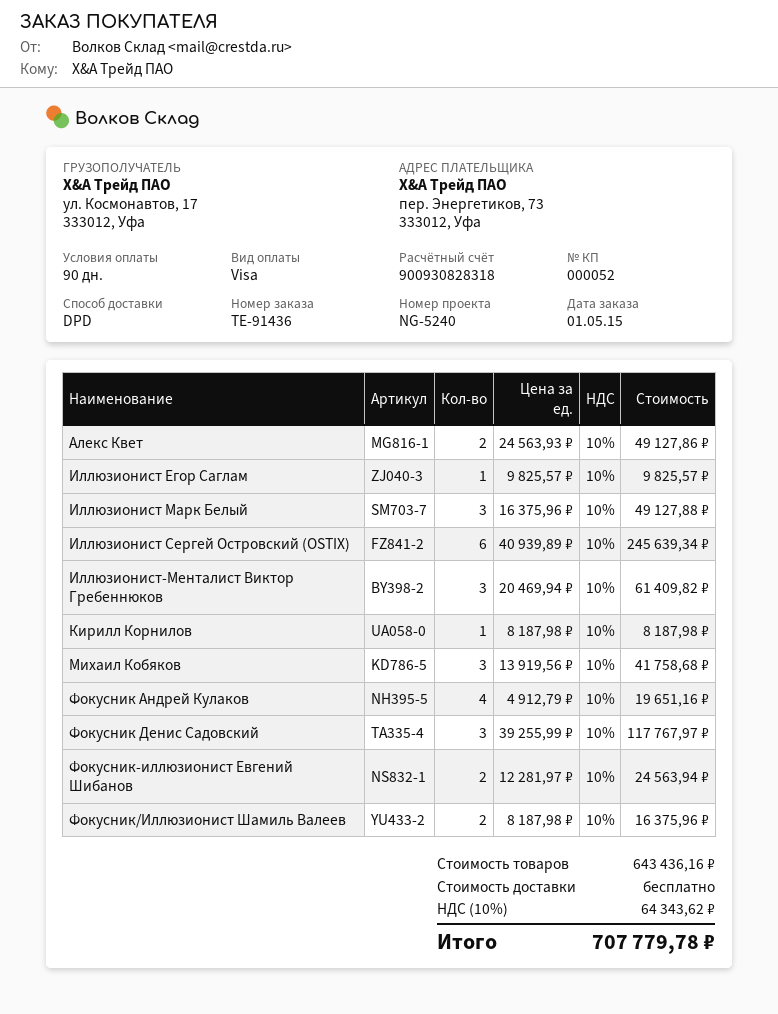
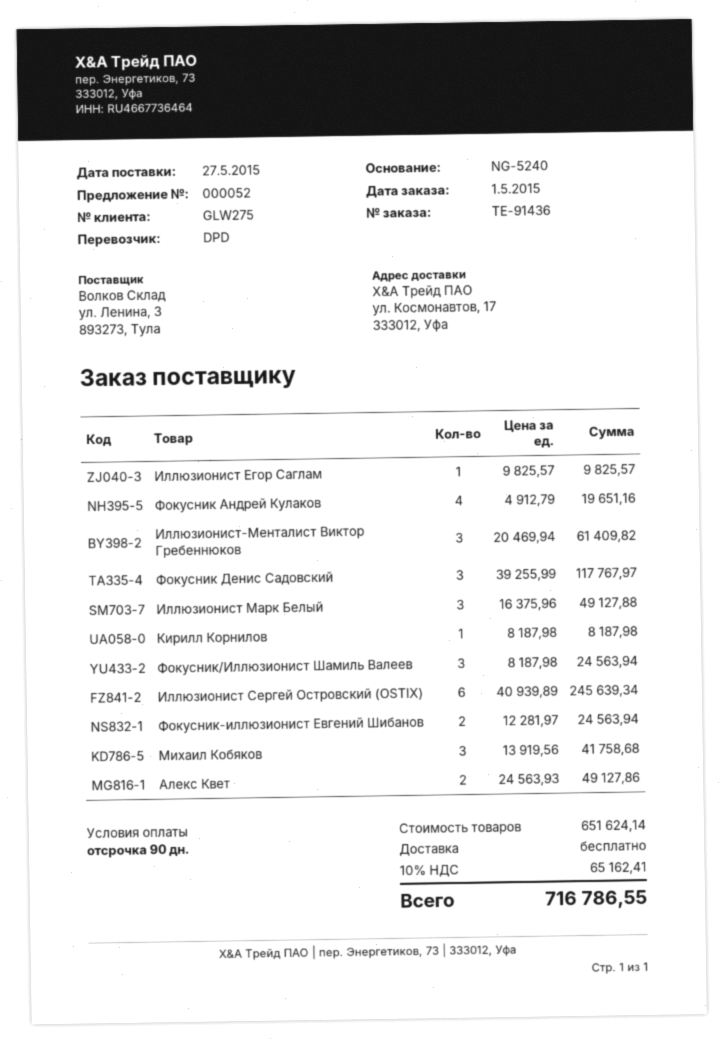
Фокусник/Иллюзионист Шамиль Валеев: 2 x 8187.98 = 16375.96 -> 3 x 8187.98 = 24563.94
subtotal: 643436.16 -> 651624.14
tax: 10% = 64343.62 -> 10% = 65162.41
total: 707779.78 -> 716786.55

